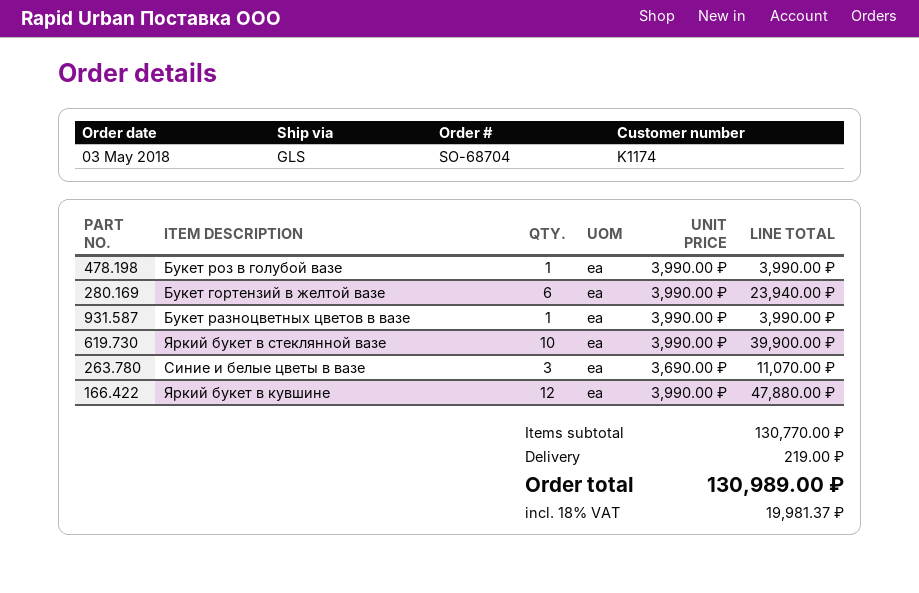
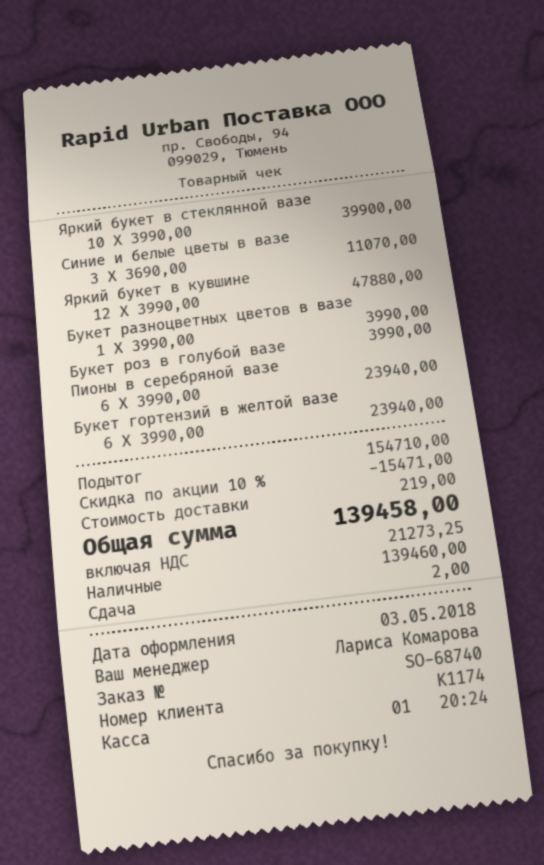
order number: SO-68704 -> SO-68740
Пионы в серебряной вазе: none -> 6 x 3990.00 = 23940.00
subtotal: 130770.00 -> 154710.00
discount: none -> 10% = 15471.00
tax: 19981.37 -> 21273.25
total: 130989.00 -> 139458.00

